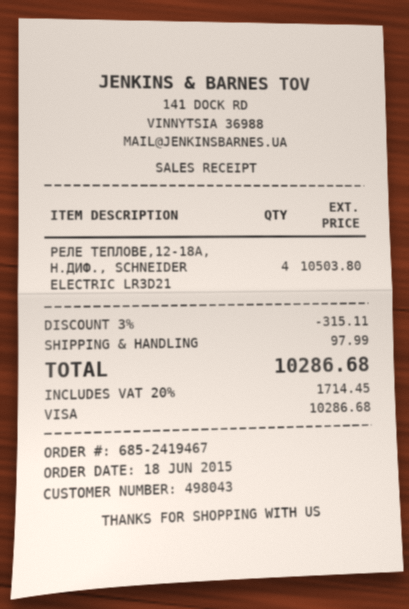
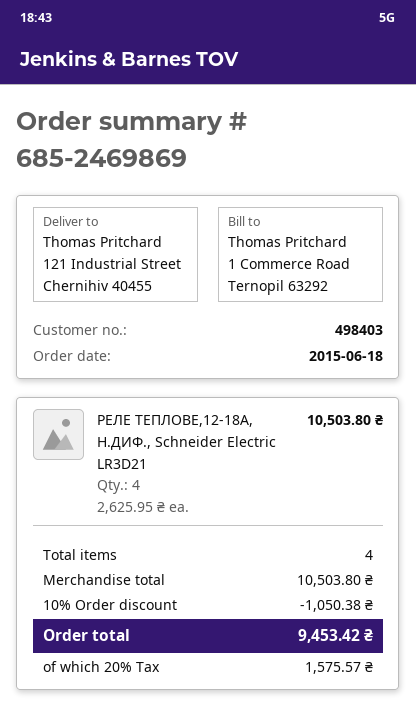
order number: 685-2419467 -> 685-2469869
customer number: 498043 -> 498403
discount: 3% = 315.11 -> 10% = 1050.38
shipping: 97.99 -> none
tax: 20% = 1714.45 -> 20% = 1575.57
total: 10286.68 -> 9453.42

